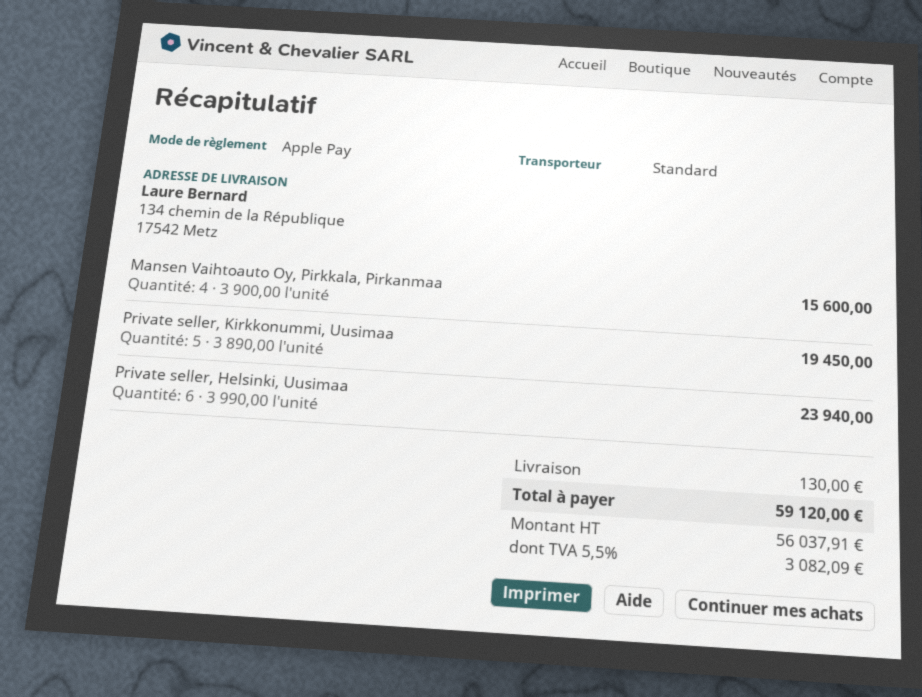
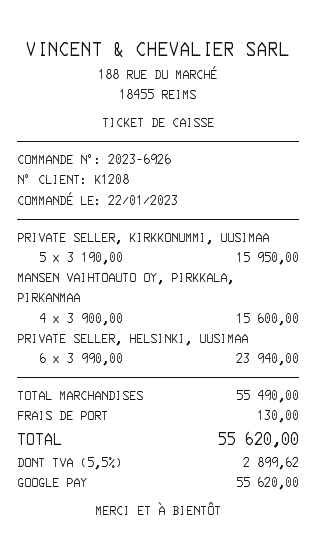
payment method: Apple Pay -> Google Pay
Private seller, Kirkkonummi, Uusimaa: 5 x 3890.00 = 19450.00 -> 5 x 3190.00 = 15950.00
tax: 5.5% = 3082.09 -> 5.5% = 2899.62
total: 59120.00 -> 55620.00

